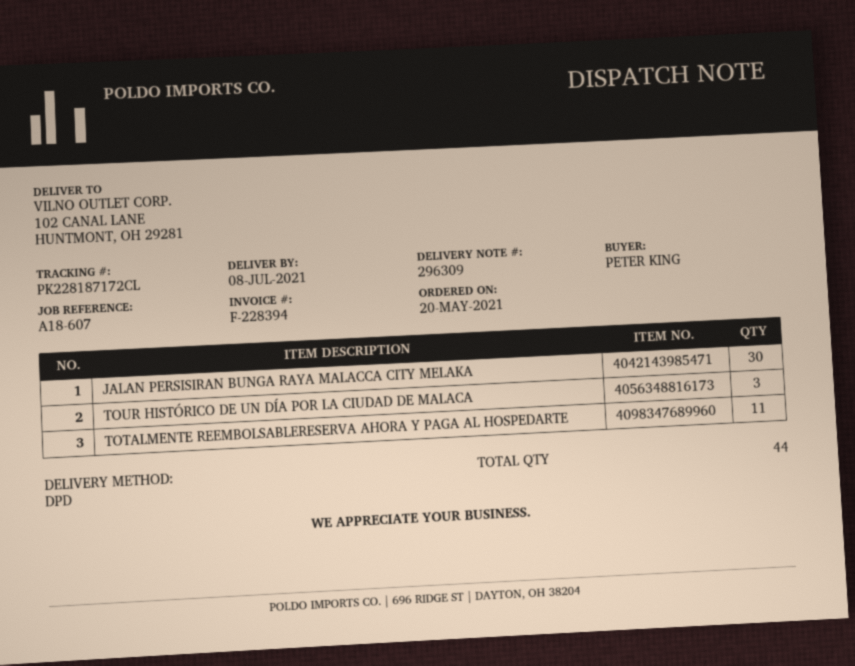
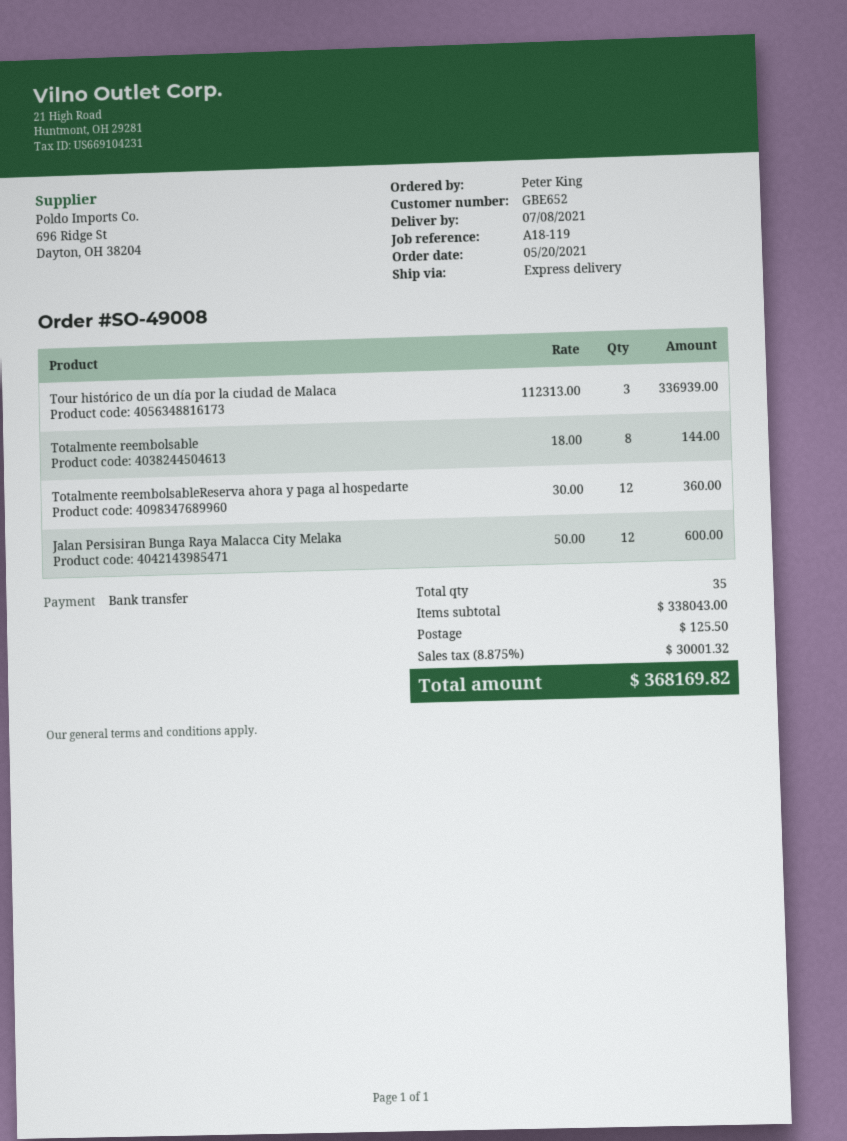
reference: A18-607 -> A18-119
shipping method: DPD -> express
JALAN PERSISIRAN BUNGA RAYA MALACCA CITY MELAKA: 30 -> 12
TOTALMENTE REEMBOLSABLERESERVA AHORA Y PAGA AL HOSPEDARTE: 11 -> 12
Totalmente reembolsable: none -> 8
total quantity: 44 -> 35

